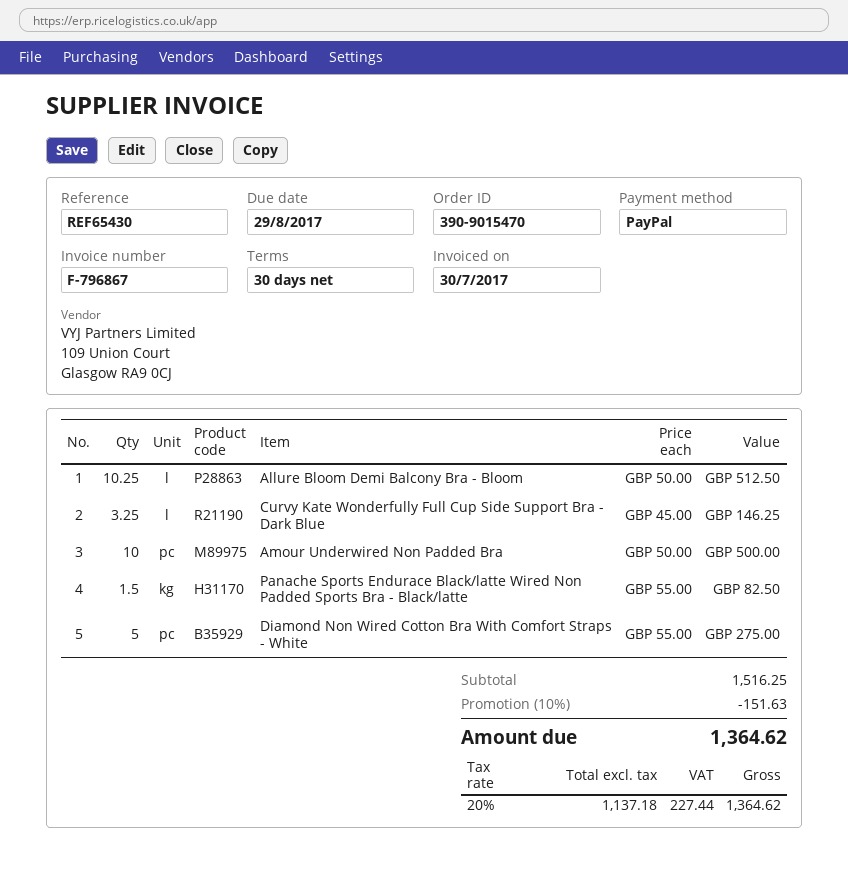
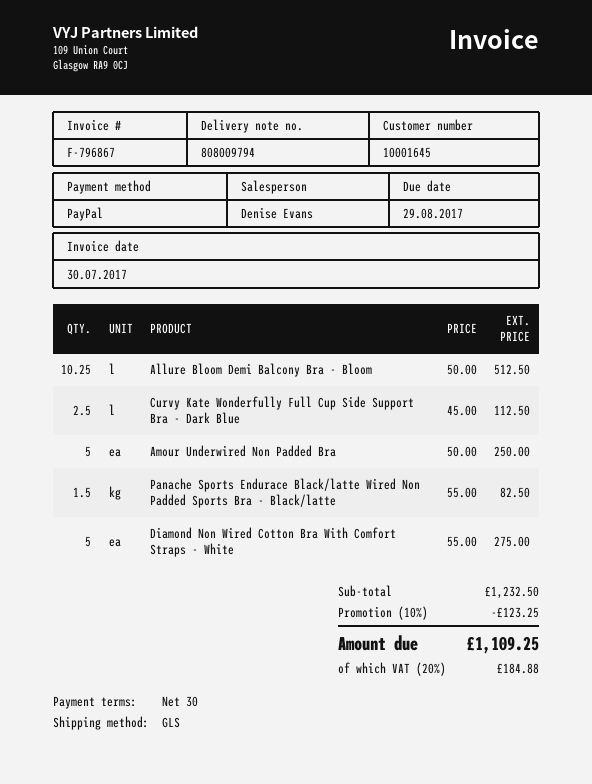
Curvy Kate Wonderfully Full Cup Side Support Bra - Dark Blue: 3.25 x 45.00 = 146.25 -> 2.5 x 45.00 = 112.50
Amour Underwired Non Padded Bra: 10 x 50.00 = 500.00 -> 5 x 50.00 = 250.00
subtotal: 1516.25 -> 1232.50
discount: 10% = 151.63 -> 10% = 123.25
tax: 20% = 227.44 -> 20% = 184.88
total: 1364.62 -> 1109.25

